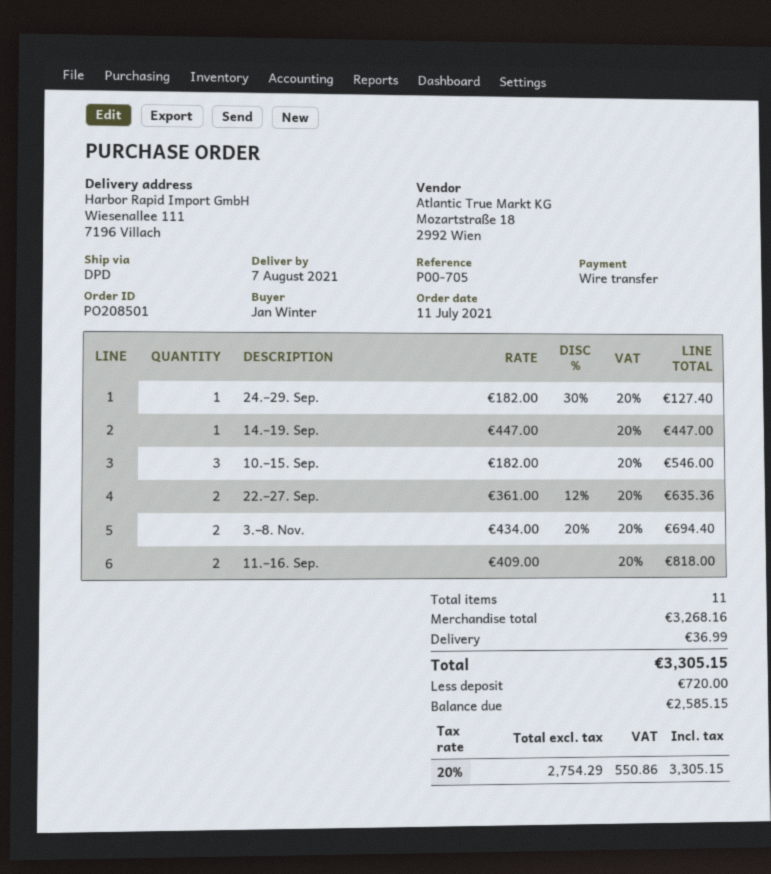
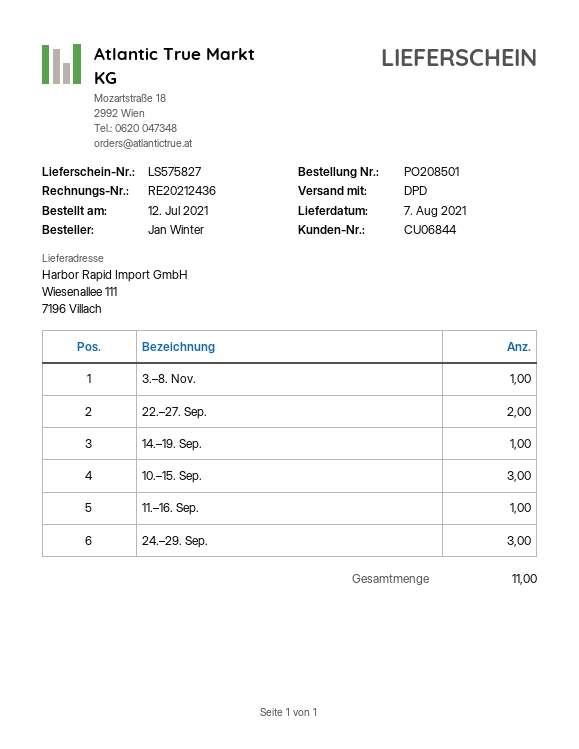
order date: 2021-07-11 -> 2021-07-12
24.–29. Sep.: 1 -> 3
3.–8. Nov.: 2 -> 1
11.–16. Sep.: 2 -> 1

